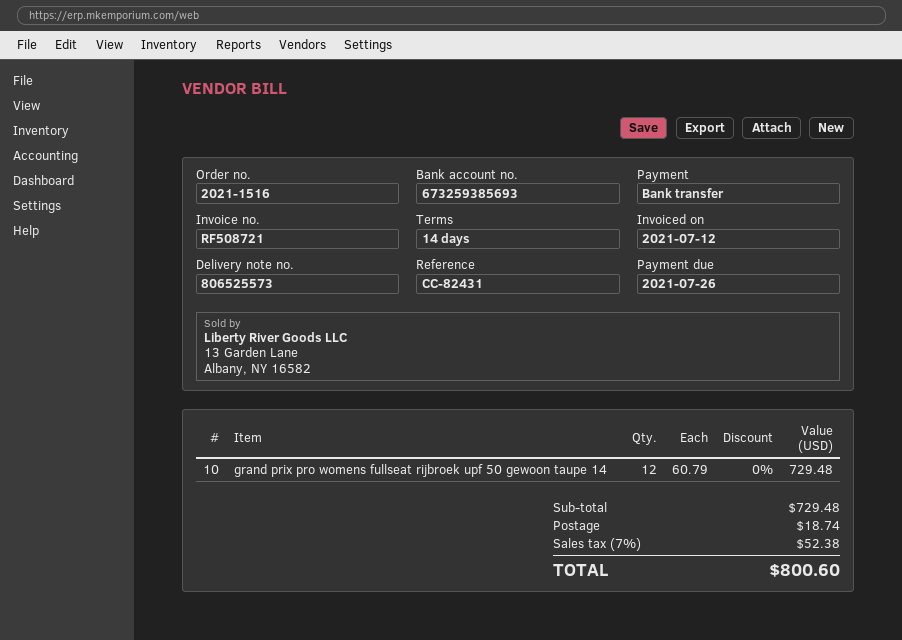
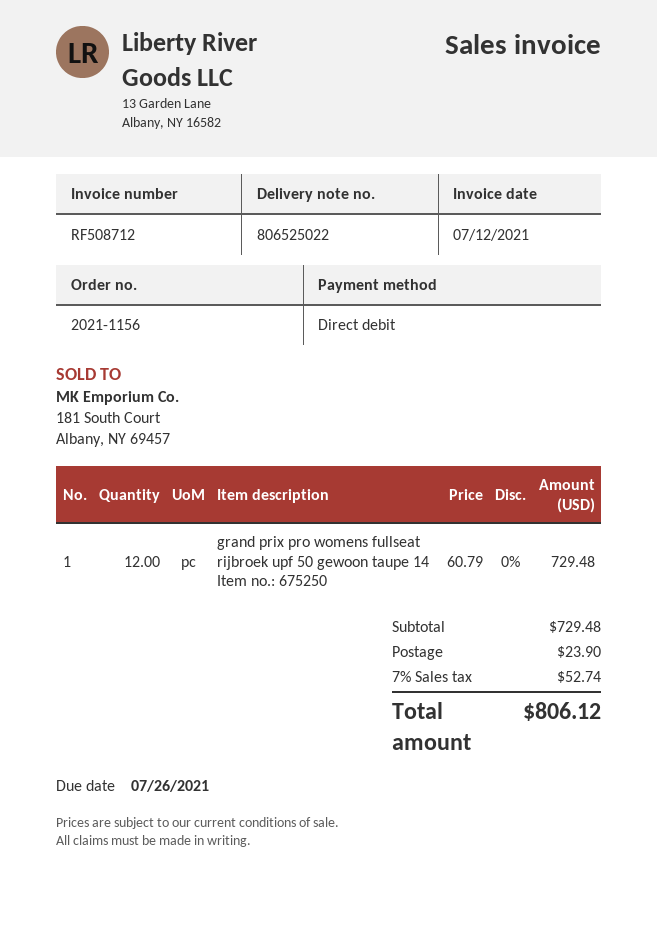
order number: 2021-1516 -> 2021-1156
delivery note number: 806525573 -> 806525022
invoice number: RF508721 -> RF508712
payment method: bank transfer -> direct debit
shipping: 18.74 -> 23.90
tax: 7% = 52.38 -> 7% = 52.74
total: 800.60 -> 806.12

